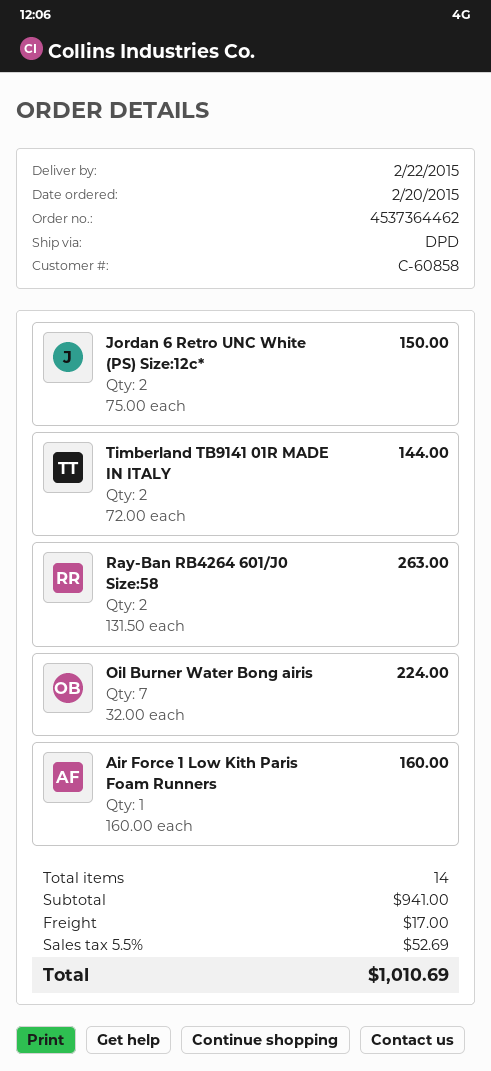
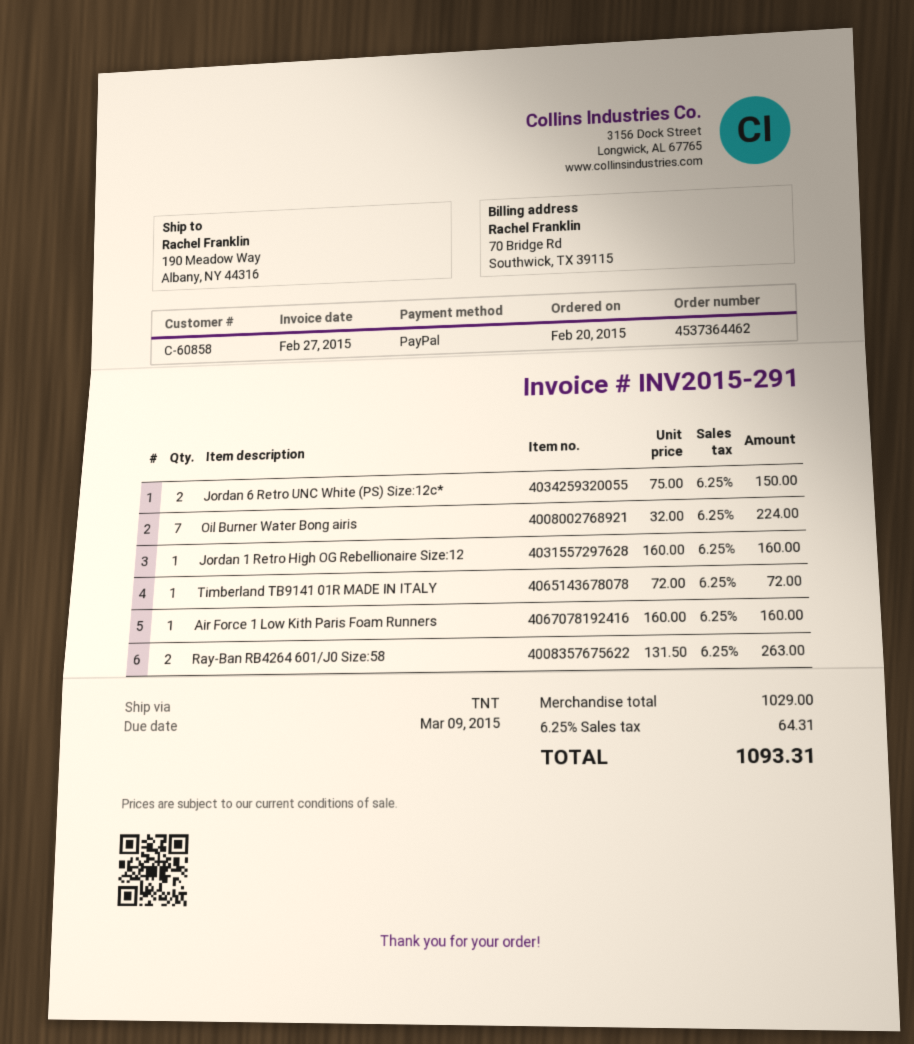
shipping method: DPD -> TNT
Timberland TB9141 01R MADE IN ITALY: 2 x 72.00 = 144.00 -> 1 x 72.00 = 72.00
Jordan 1 Retro High OG Rebellionaire Size:12: none -> 1 x 160.00 = 160.00
subtotal: 941.00 -> 1029.00
shipping: 17.00 -> none
tax: 5.5% = 52.69 -> 6.25% = 64.31
total: 1010.69 -> 1093.31

